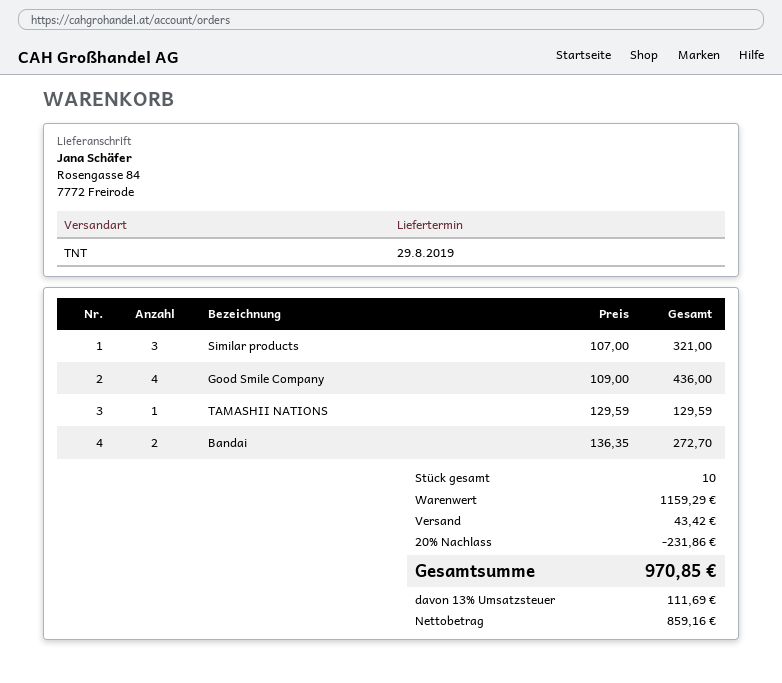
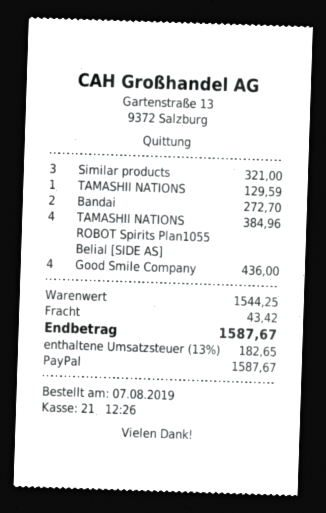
TAMASHII NATIONS ROBOT Spirits Plan1055 Belial [SIDE AS]: none -> 4 for 384.96
subtotal: 1159.29 -> 1544.25
discount: 20% = 231.86 -> none
tax: 13% = 111.69 -> 13% = 182.65
total: 970.85 -> 1587.67

